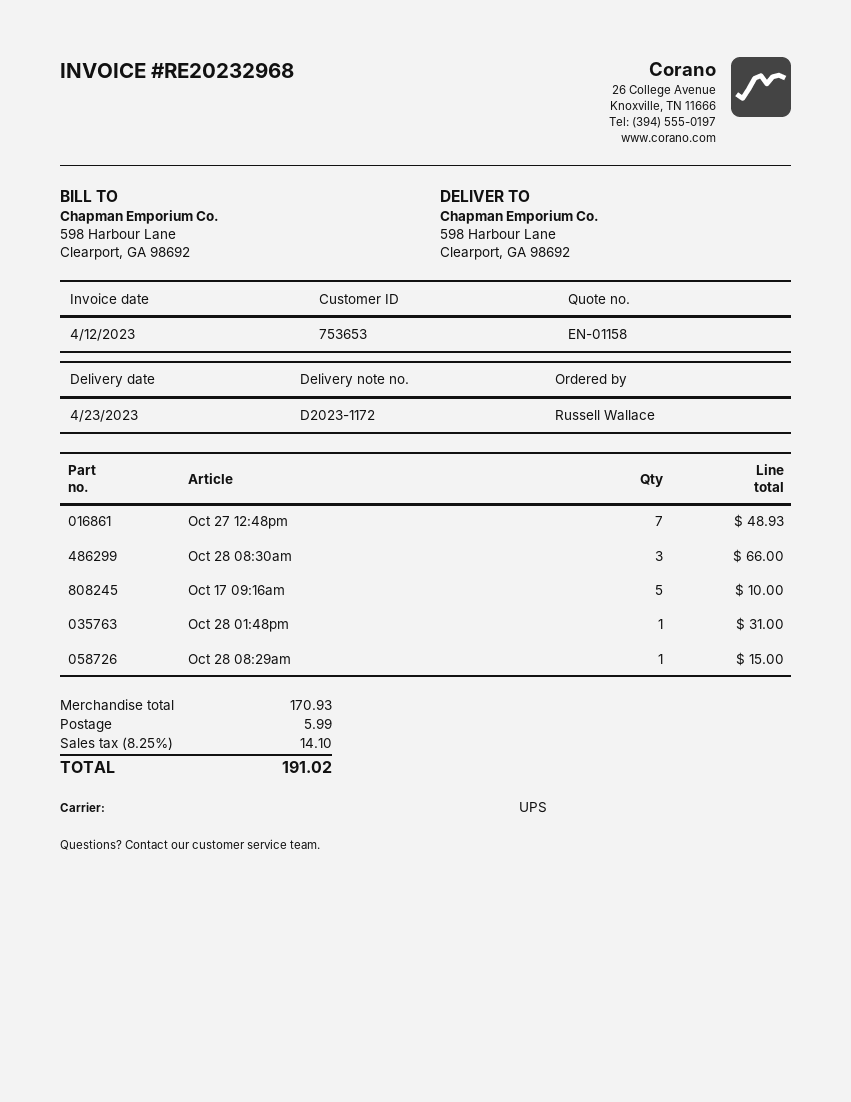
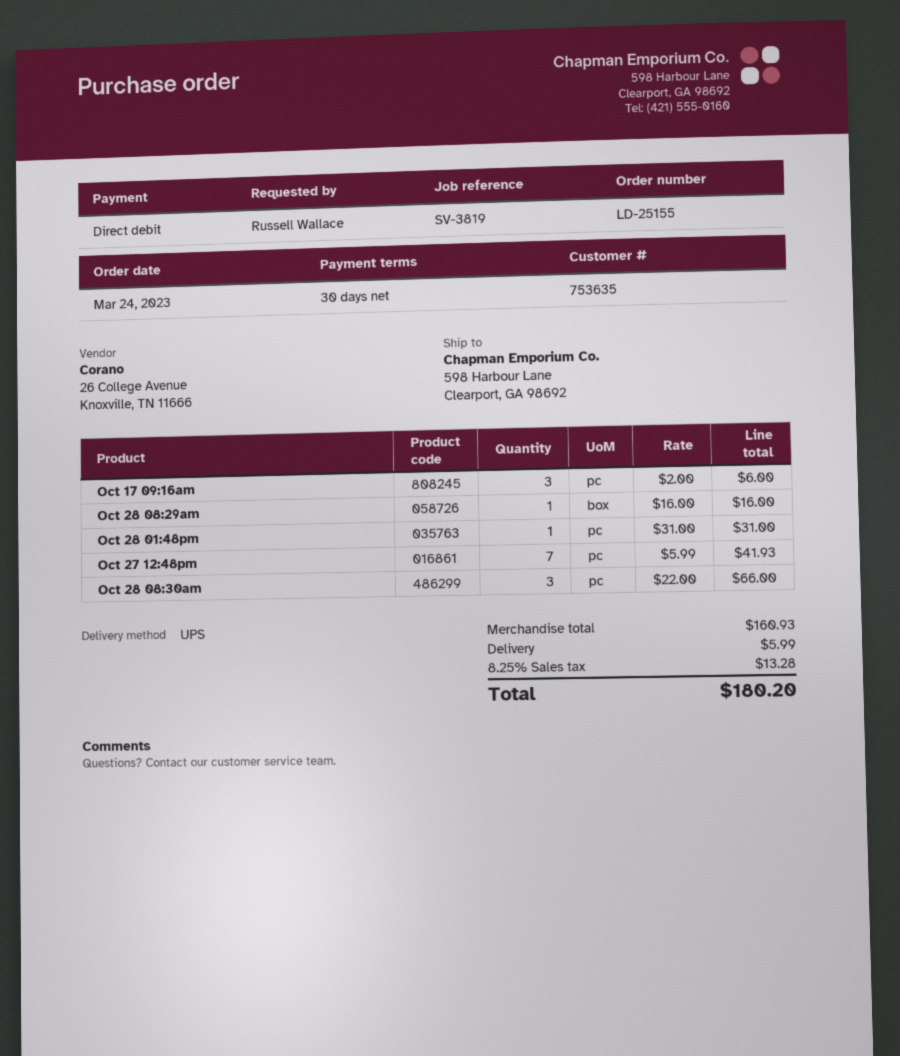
customer number: 753653 -> 753635
Oct 27 12:48pm: 7 for 48.93 -> 7 for 41.93
Oct 17 09:16am: 5 for 10.00 -> 3 for 6.00
Oct 28 08:29am: 1 for 15.00 -> 1 for 16.00
subtotal: 170.93 -> 160.93
tax: 8.25% = 14.10 -> 8.25% = 13.28
total: 191.02 -> 180.20

